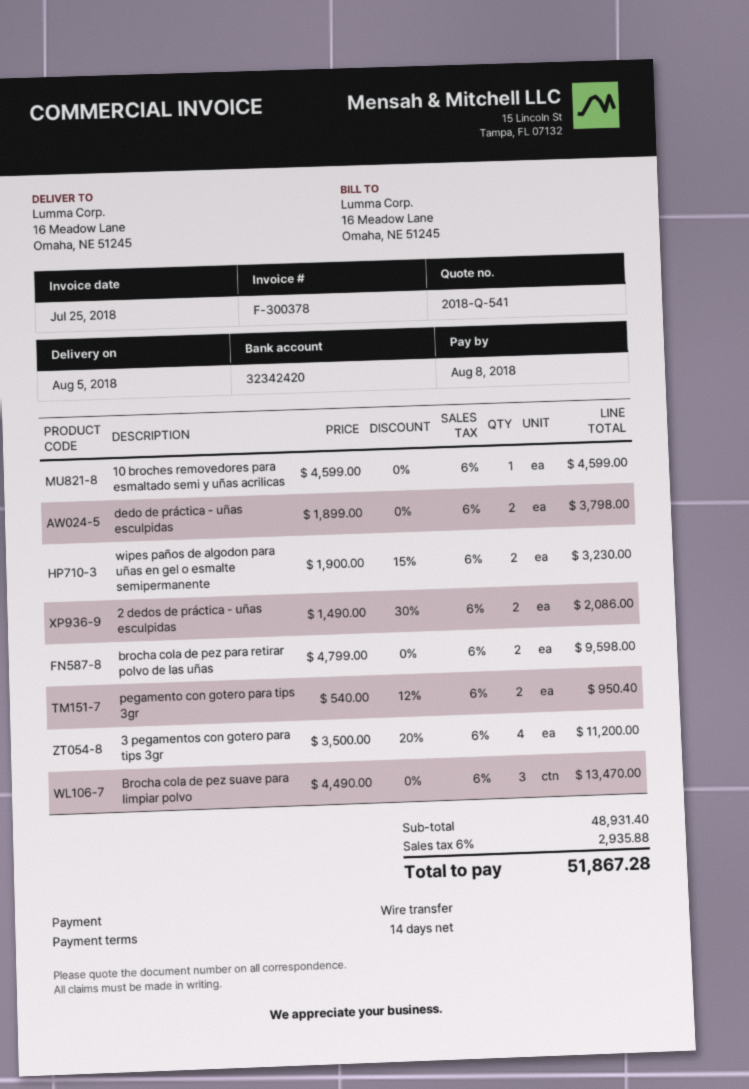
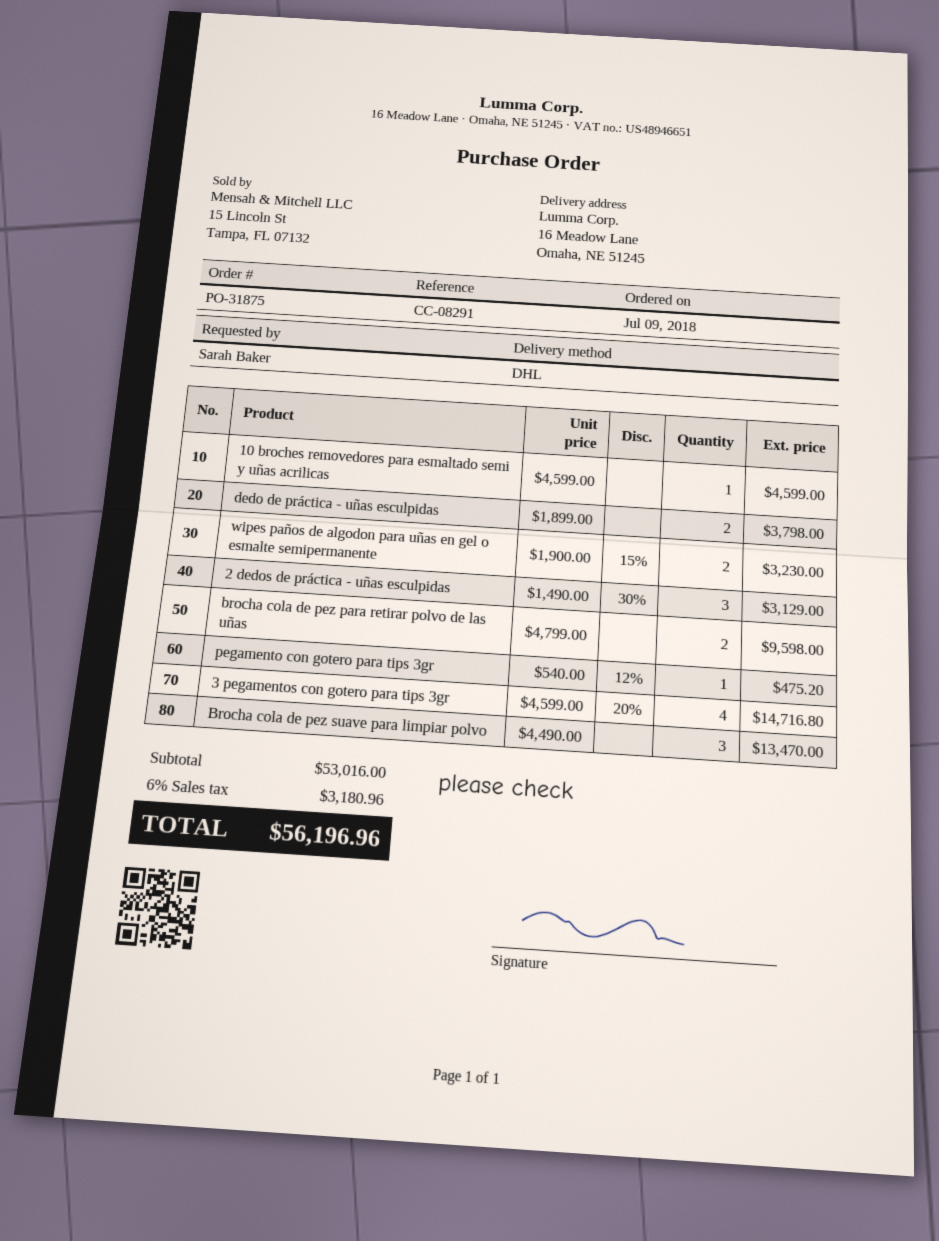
2 dedos de práctica - uñas esculpidas: 2 x 1490.00 - 30% = 2086.00 -> 3 x 1490.00 - 30% = 3129.00
pegamento con gotero para tips 3gr: 2 x 540.00 - 12% = 950.40 -> 1 x 540.00 - 12% = 475.20
3 pegamentos con gotero para tips 3gr: 4 x 3500.00 - 20% = 11200.00 -> 4 x 4599.00 - 20% = 14716.80
subtotal: 48931.40 -> 53016.00
tax: 6% = 2935.88 -> 6% = 3180.96
total: 51867.28 -> 56196.96

